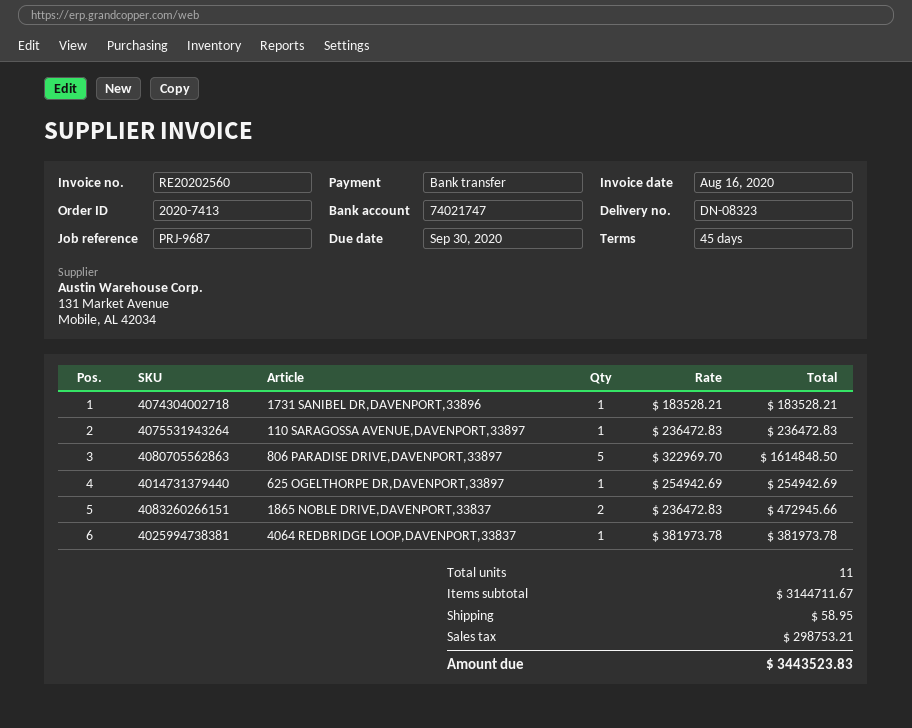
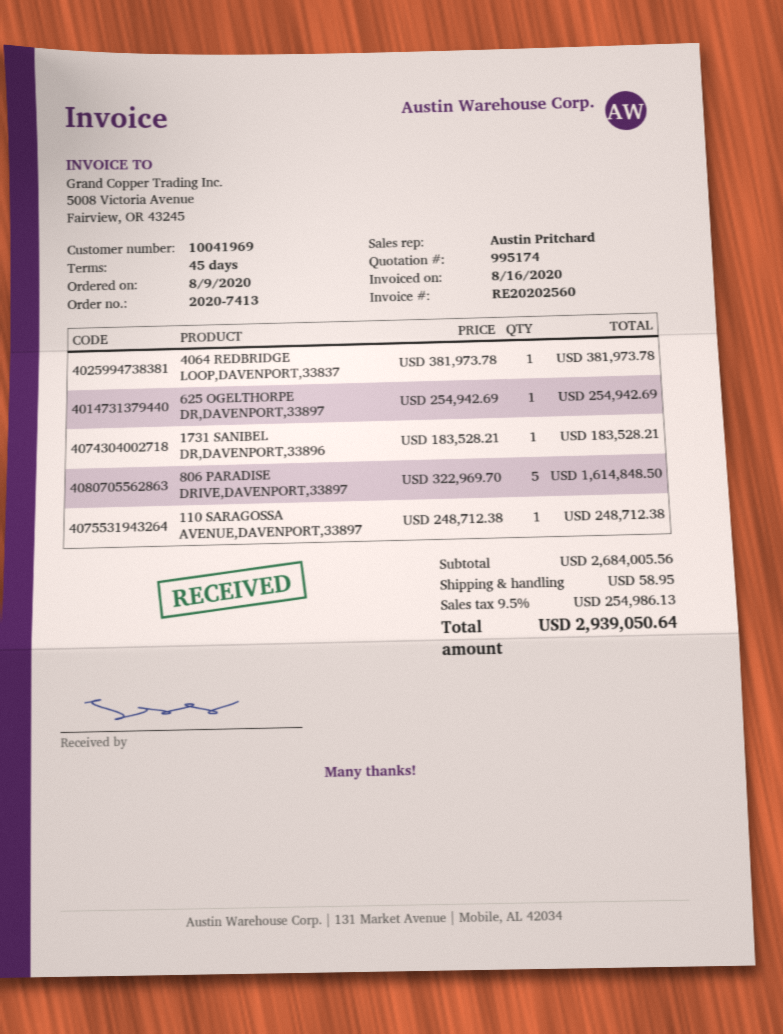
110 SARAGOSSA AVENUE,DAVENPORT,33897: 1 x 236472.83 = 236472.83 -> 1 x 248712.38 = 248712.38
1865 NOBLE DRIVE,DAVENPORT,33837: 2 x 236472.83 = 472945.66 -> none
subtotal: 3144711.67 -> 2684005.56
tax: 298753.21 -> 254986.13
total: 3443523.83 -> 2939050.64

